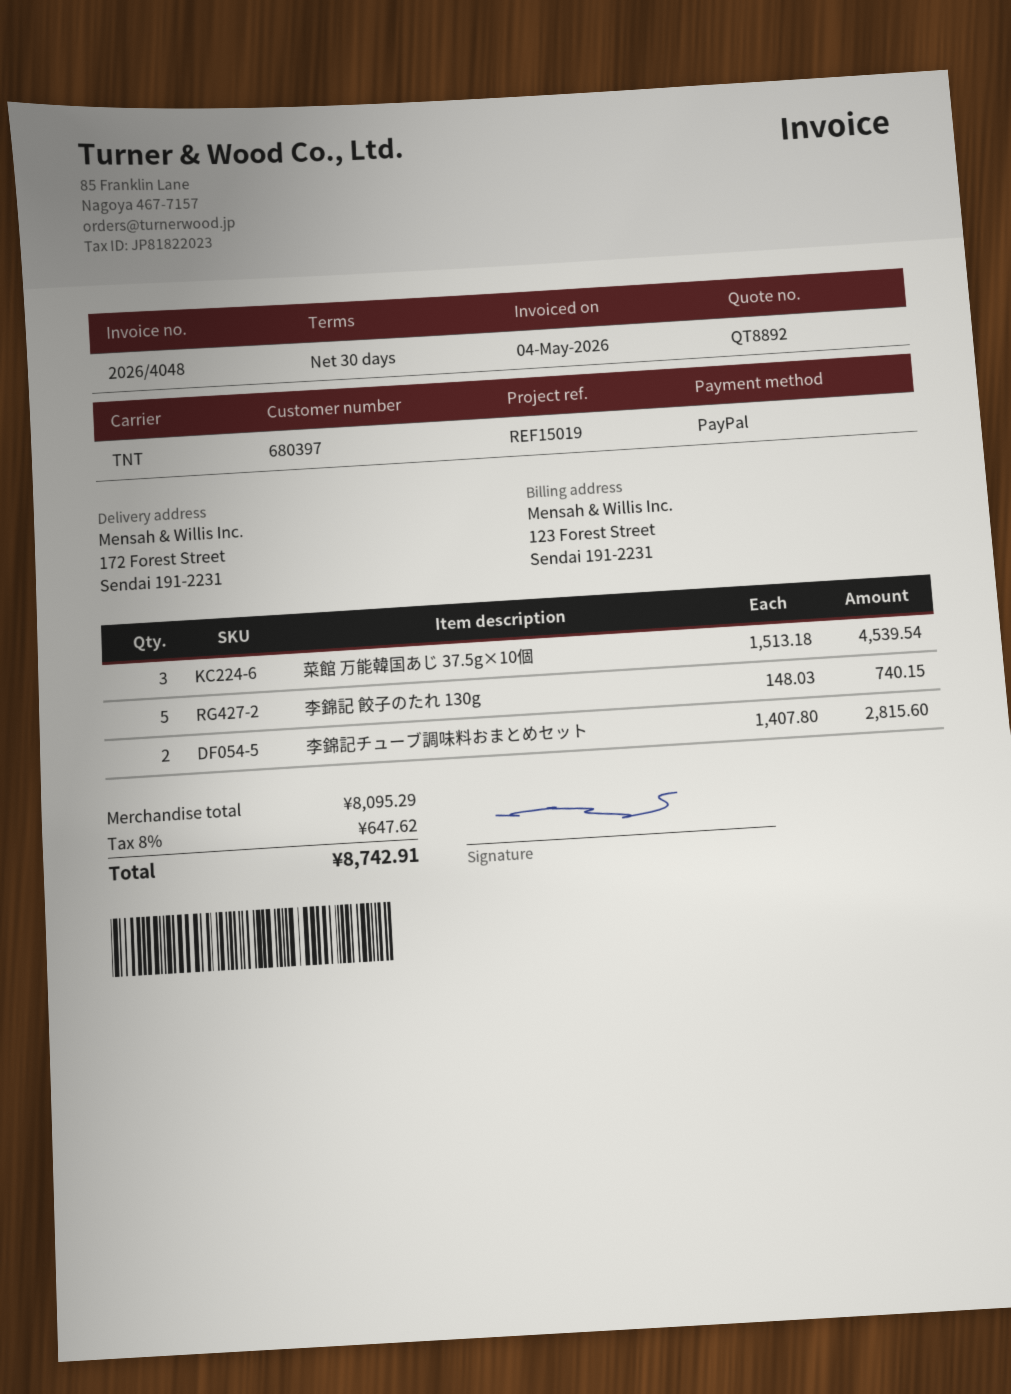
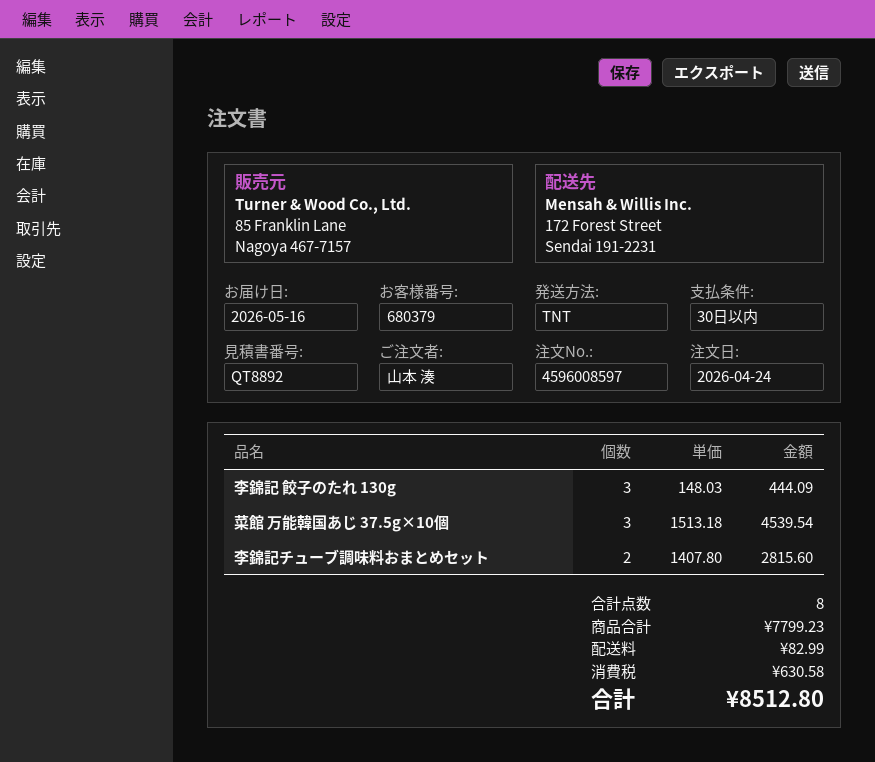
customer number: 680397 -> 680379
李錦記 餃子のたれ 130g: 5 x 148.03 = 740.15 -> 3 x 148.03 = 444.09
subtotal: 8095.29 -> 7799.23
shipping: none -> 82.99
tax: 647.62 -> 630.58
total: 8742.91 -> 8512.80

